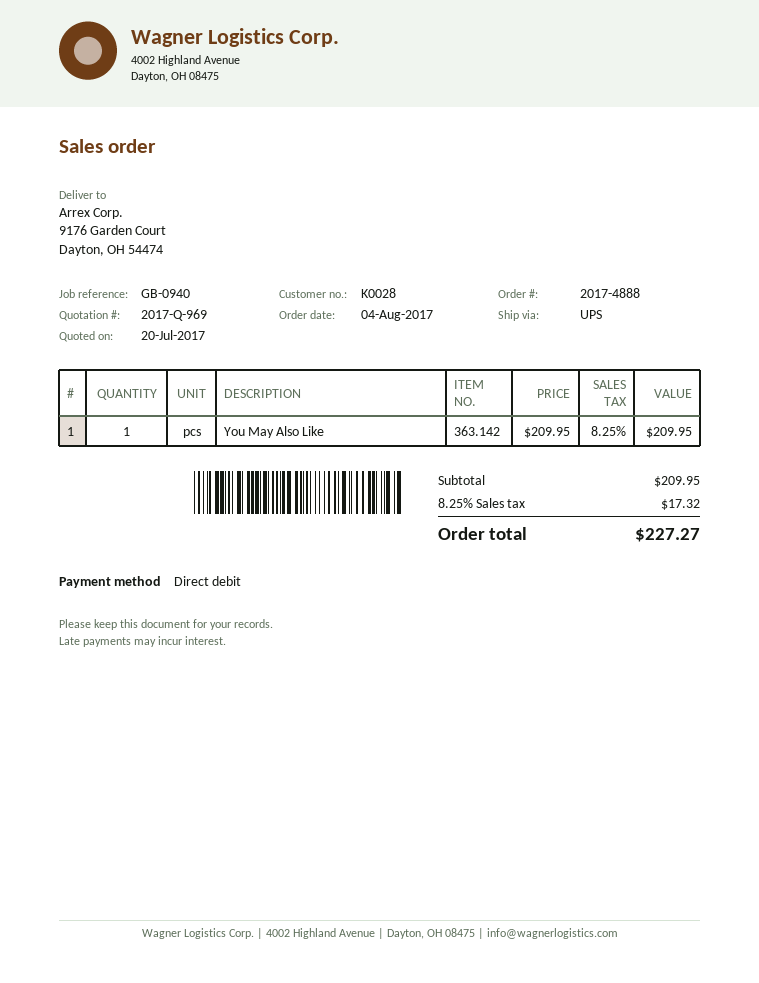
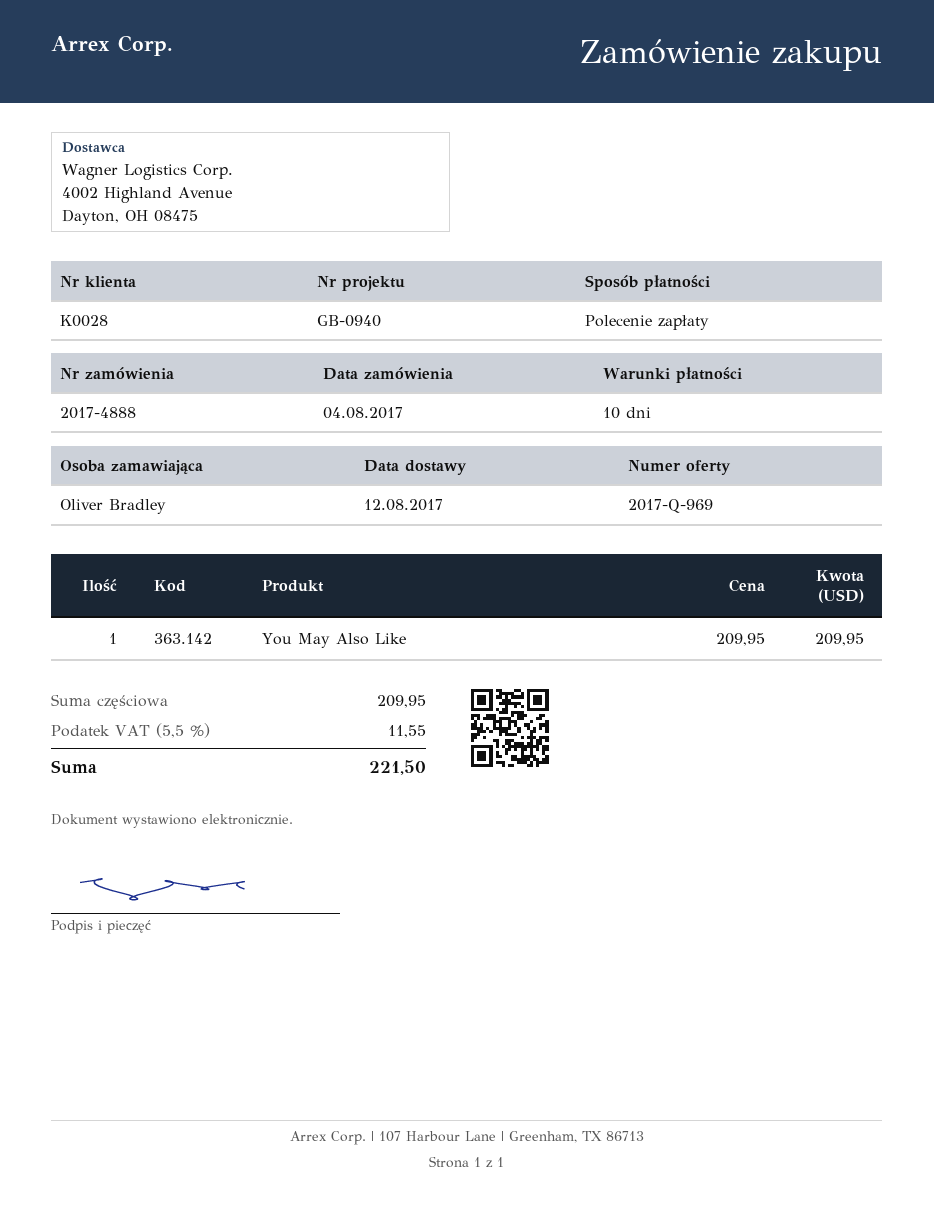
tax: 8.25% = 17.32 -> 5.5% = 11.55
total: 227.27 -> 221.50

